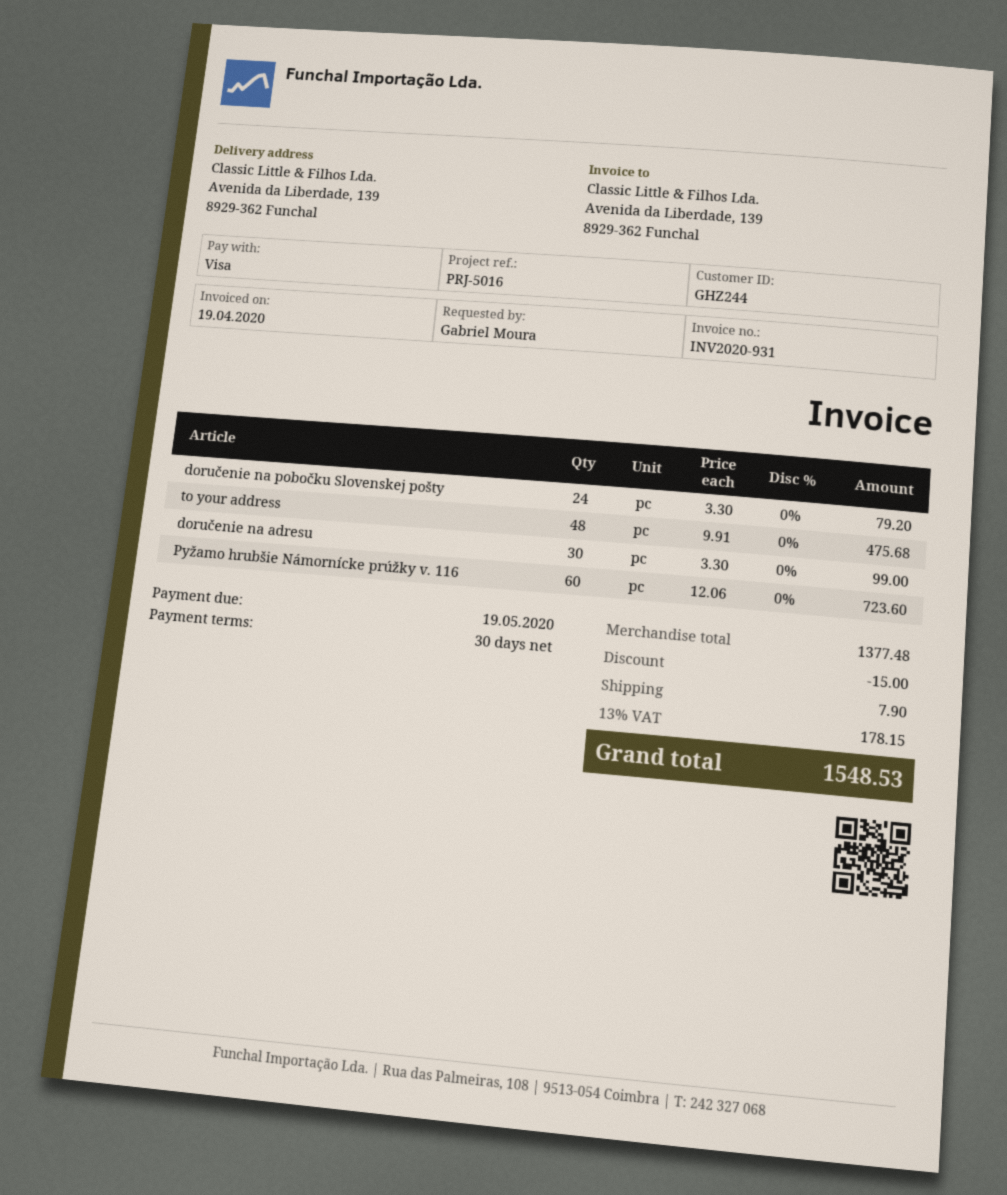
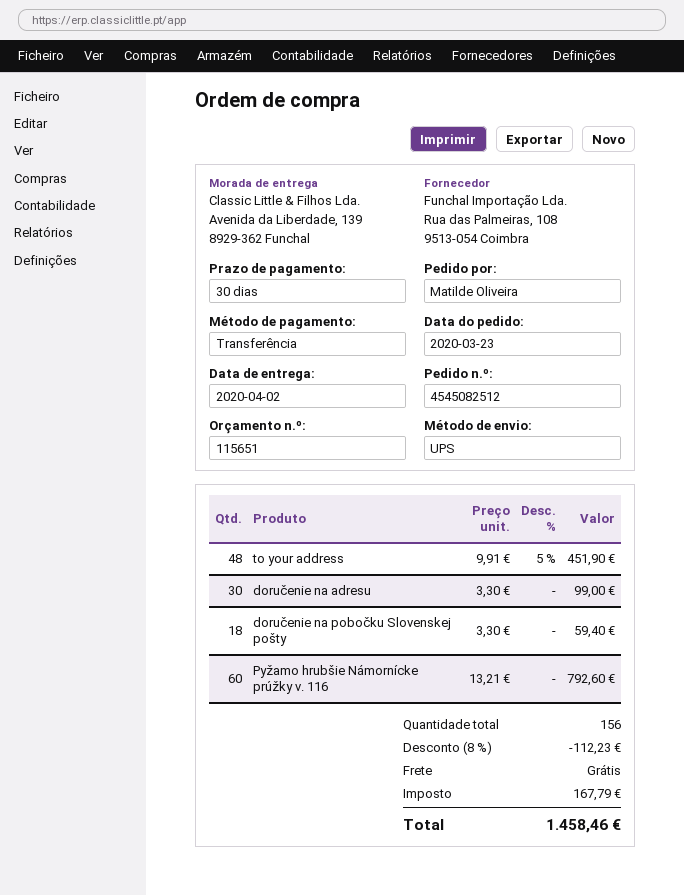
ordered by: Gabriel Moura -> Matilde Oliveira
payment method: Visa -> bank transfer
doručenie na pobočku Slovenskej pošty: 24 x 3.30 = 79.20 -> 18 x 3.30 = 59.40
to your address: 48 x 9.91 = 475.68 -> 48 x 9.91 - 5% = 451.90
Pyžamo hrubšie Námornícke prúžky v. 116: 60 x 12.06 = 723.60 -> 60 x 13.21 = 792.60
discount: 15.00 -> 112.23
shipping: 7.90 -> 0.00
tax: 178.15 -> 167.79
total: 1548.53 -> 1458.46

